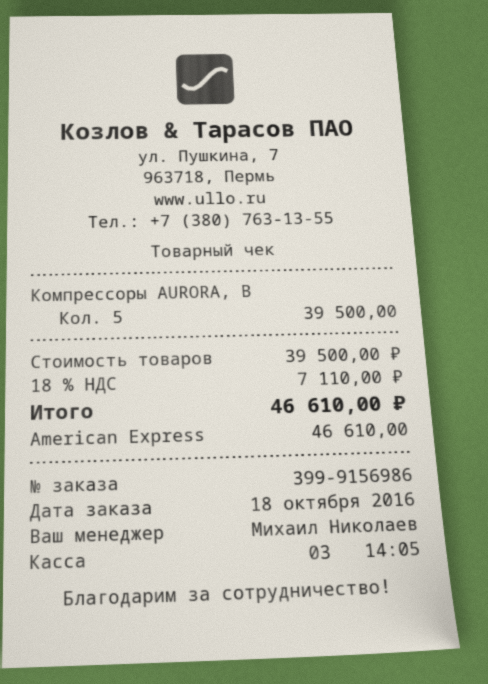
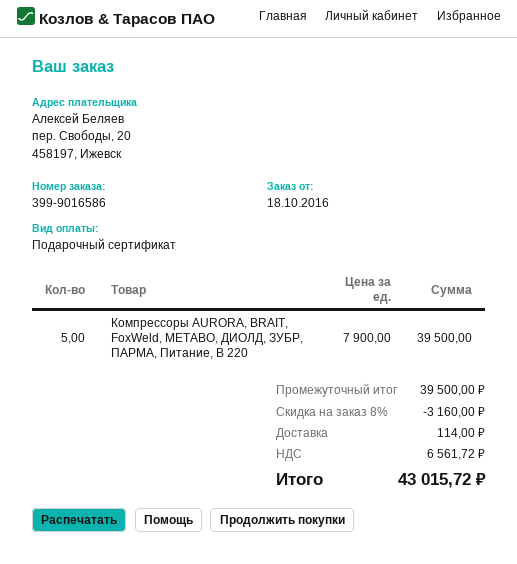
order number: 399-9156986 -> 399-9016586
payment method: American Express -> gift card
discount: none -> 8% = 3160.00
shipping: none -> 114.00
tax: 7110.00 -> 6561.72
total: 46610.00 -> 43015.72

